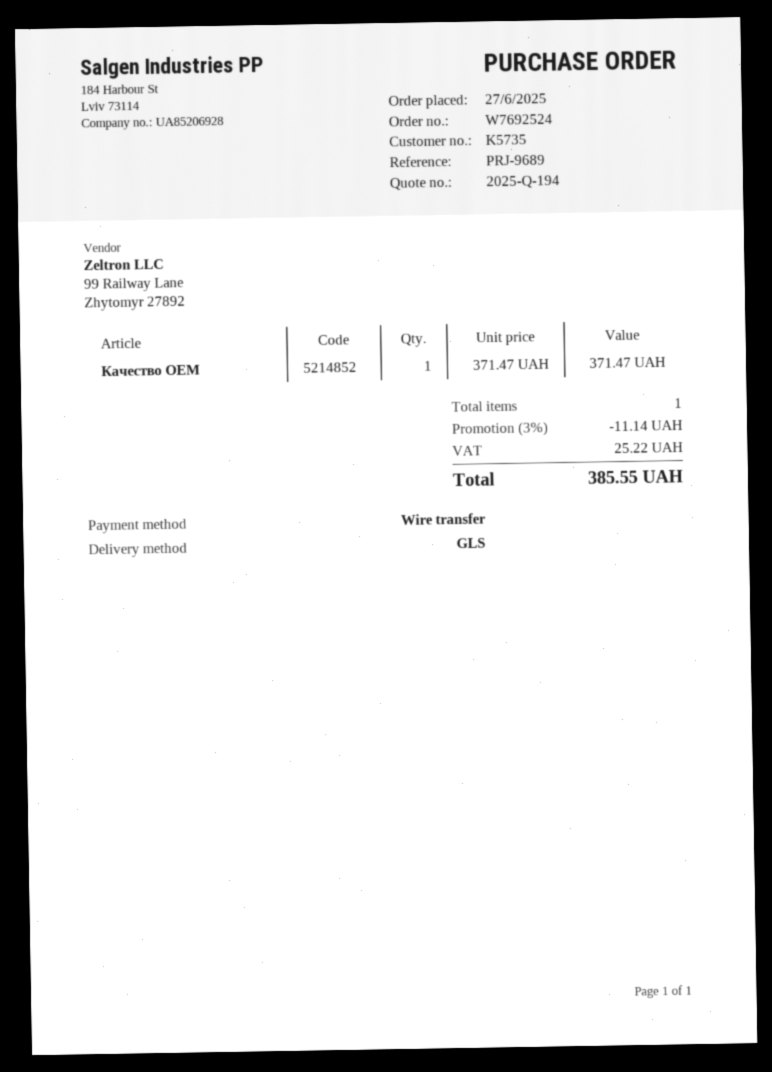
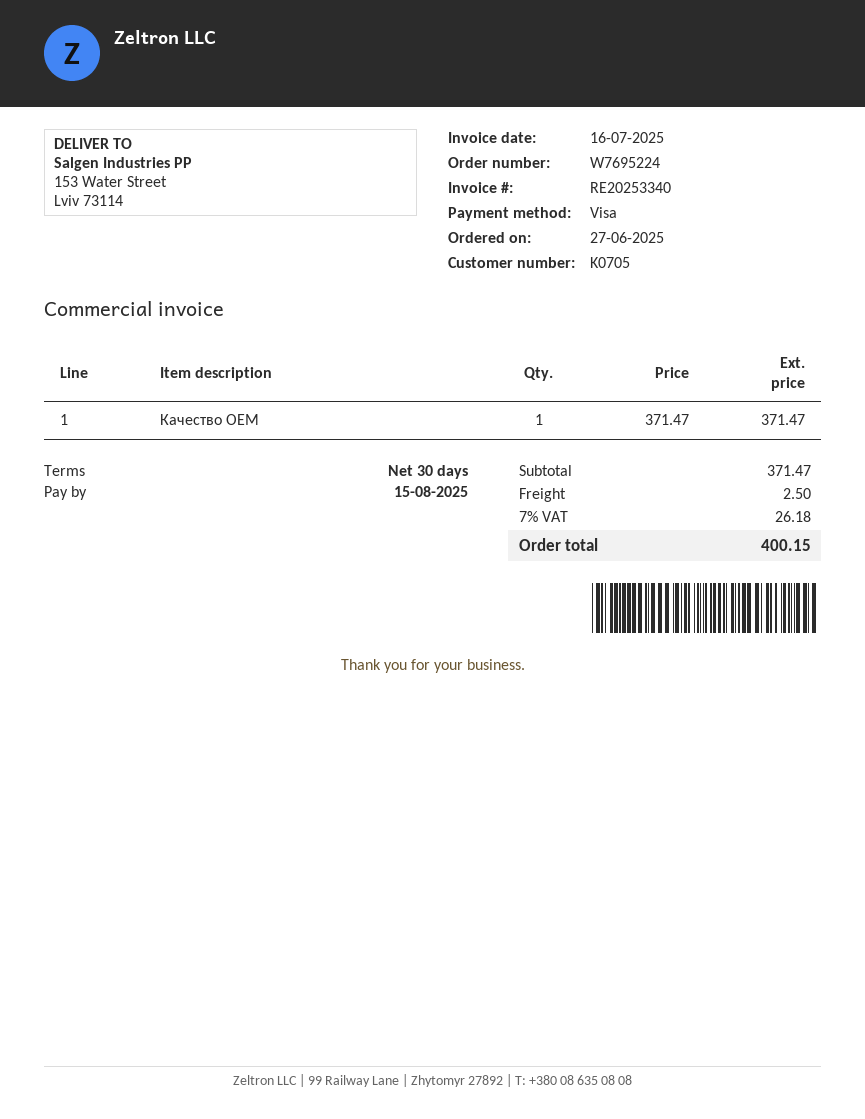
order number: W7692524 -> W7695224
customer number: K5735 -> K0705
payment method: bank transfer -> Visa
discount: 3% = 11.14 -> none
shipping: none -> 2.50
tax: 25.22 -> 26.18
total: 385.55 -> 400.15

